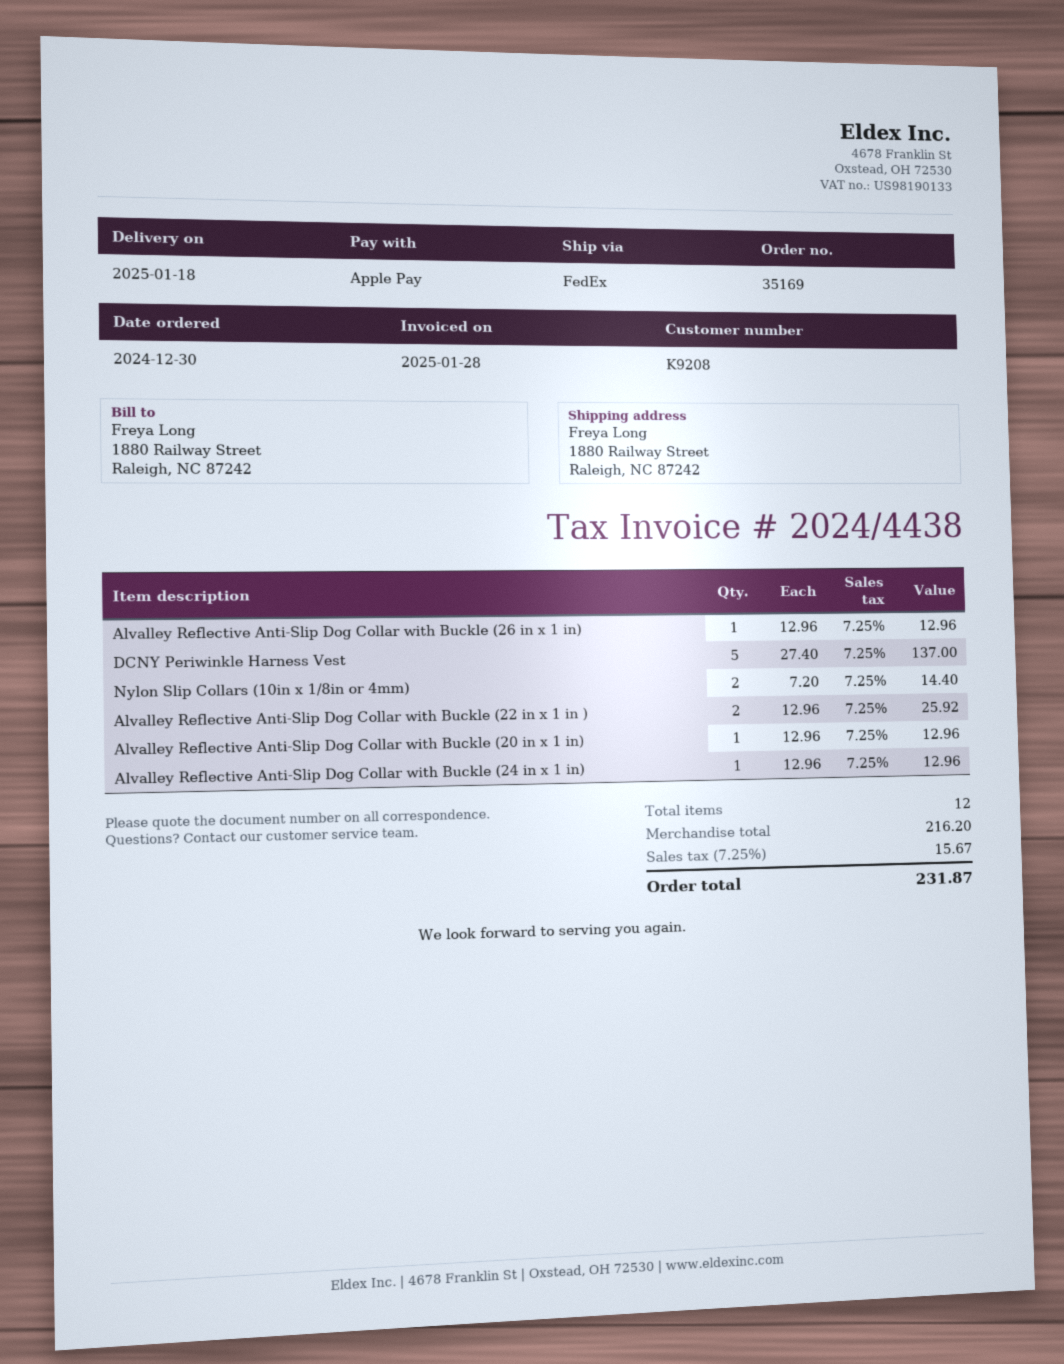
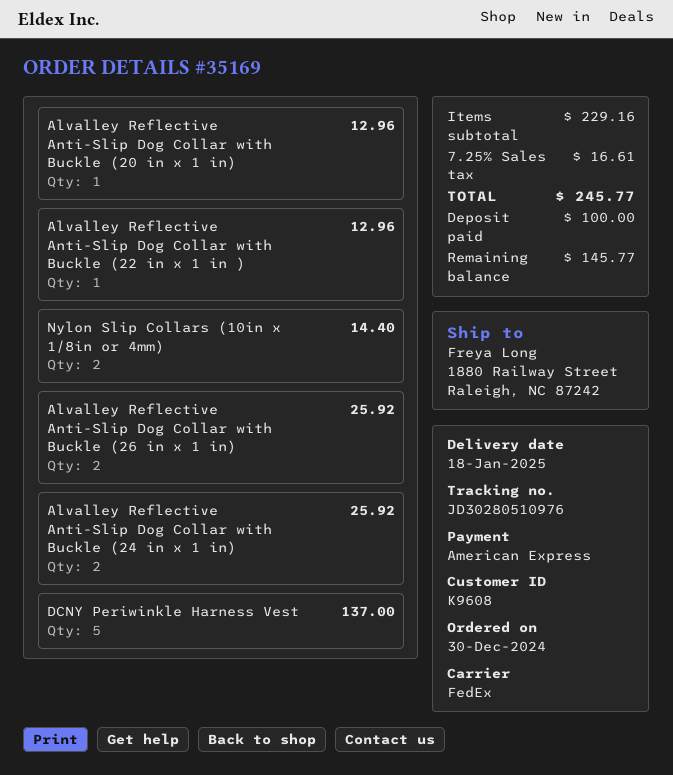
customer number: K9208 -> K9608
payment method: Apple Pay -> American Express
Alvalley Reflective Anti-Slip Dog Collar with Buckle (26 in x 1 in): 1 for 12.96 -> 2 for 25.92
Alvalley Reflective Anti-Slip Dog Collar with Buckle (22 in x 1 in ): 2 for 25.92 -> 1 for 12.96
Alvalley Reflective Anti-Slip Dog Collar with Buckle (24 in x 1 in): 1 for 12.96 -> 2 for 25.92
subtotal: 216.20 -> 229.16
tax: 7.25% = 15.67 -> 7.25% = 16.61
total: 231.87 -> 245.77

